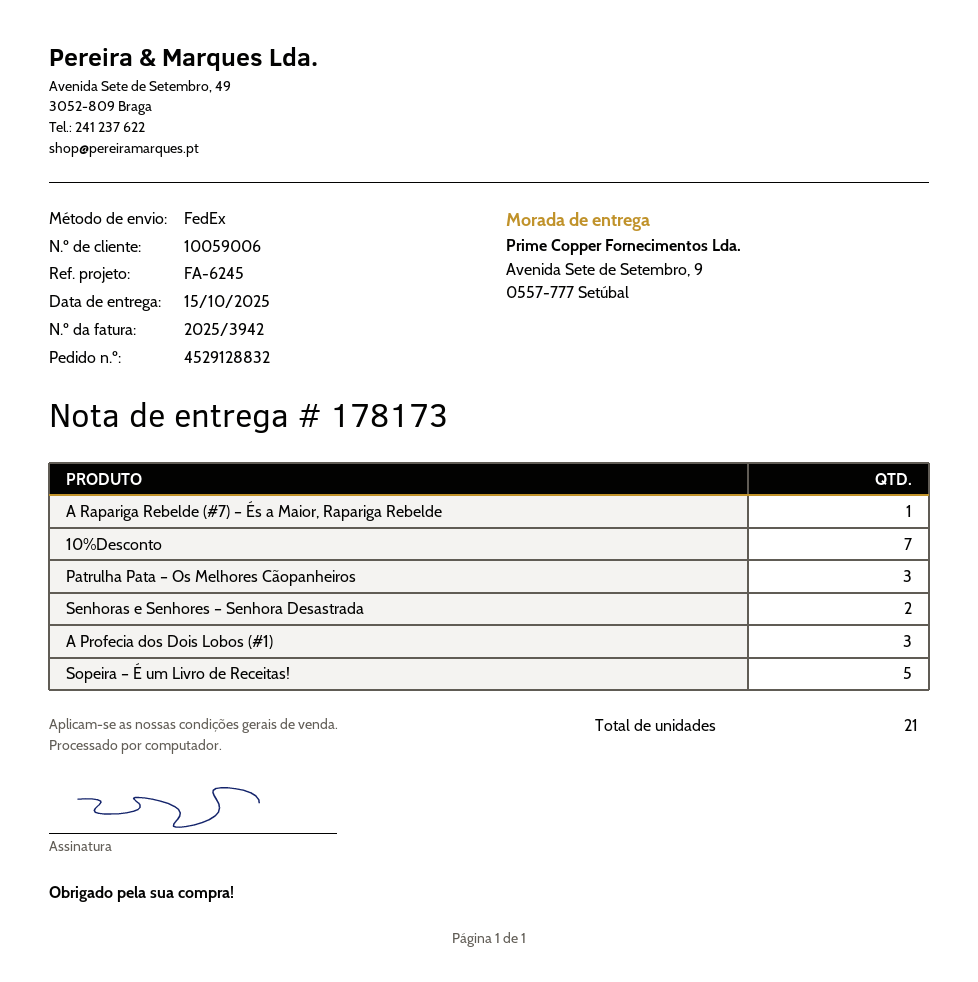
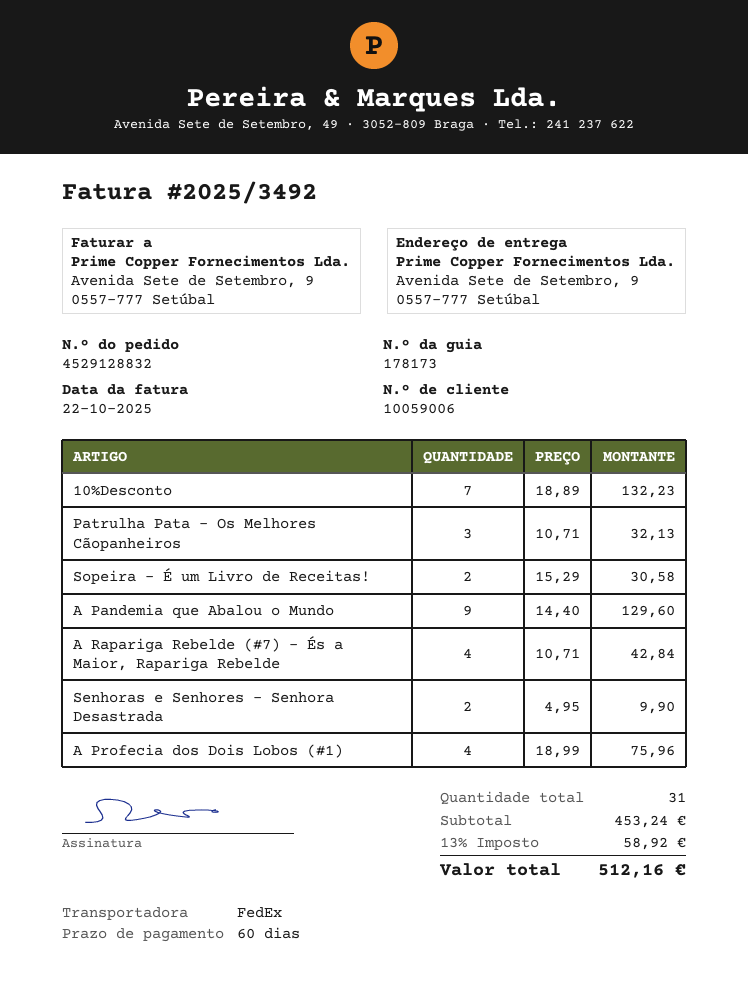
invoice number: 2025/3942 -> 2025/3492
A Rapariga Rebelde (#7) – És a Maior, Rapariga Rebelde: 1 -> 4
A Profecia dos Dois Lobos (#1): 3 -> 4
Sopeira – É um Livro de Receitas!: 5 -> 2
A Pandemia que Abalou o Mundo: none -> 9
total quantity: 21 -> 31

